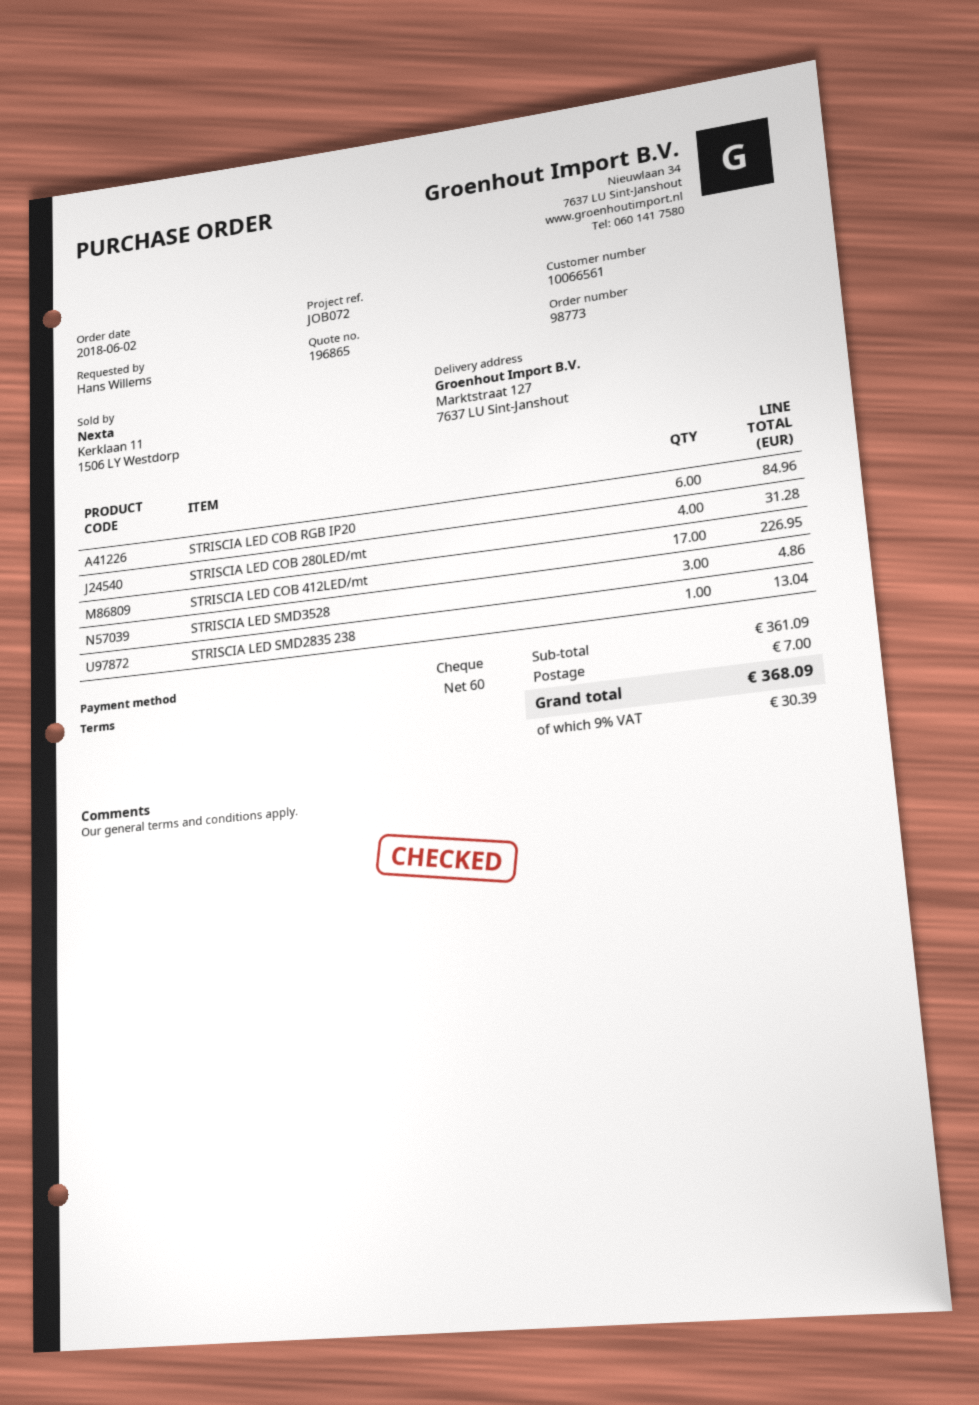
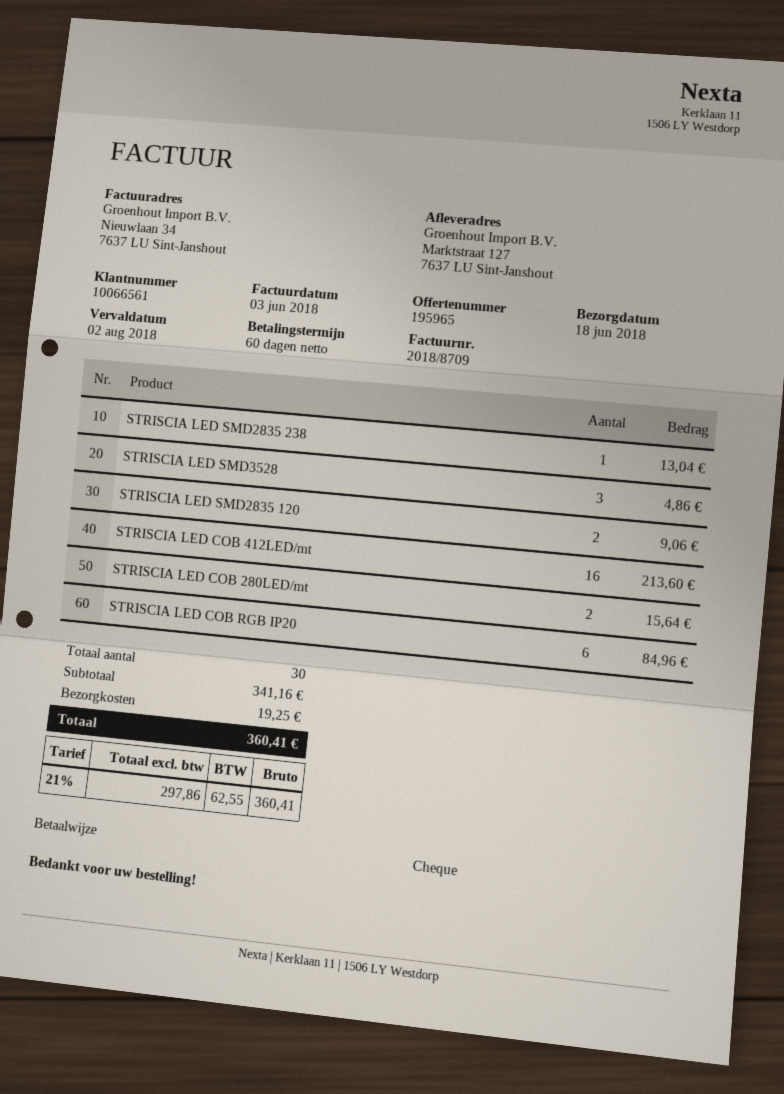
quote number: 196865 -> 195965
STRISCIA LED COB 280LED/mt: 4 for 31.28 -> 2 for 15.64
STRISCIA LED COB 412LED/mt: 17 for 226.95 -> 16 for 213.60
STRISCIA LED SMD2835 120: none -> 2 for 9.06
subtotal: 361.09 -> 341.16
shipping: 7.00 -> 19.25
tax: 9% = 30.39 -> 21% = 62.55
total: 368.09 -> 360.41

